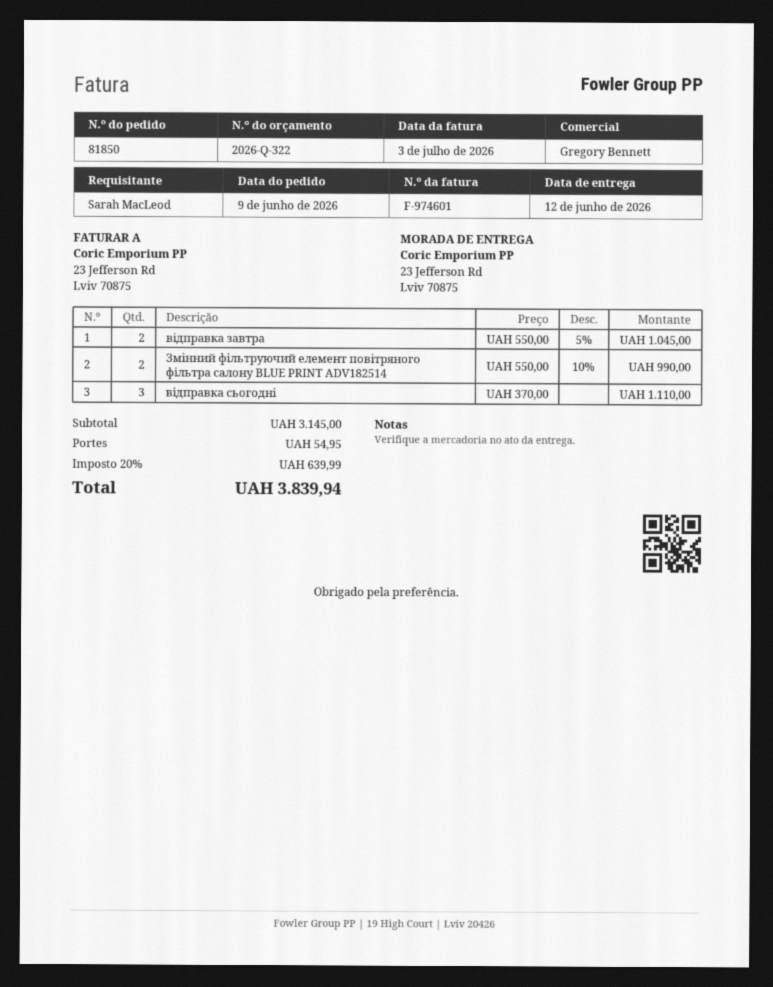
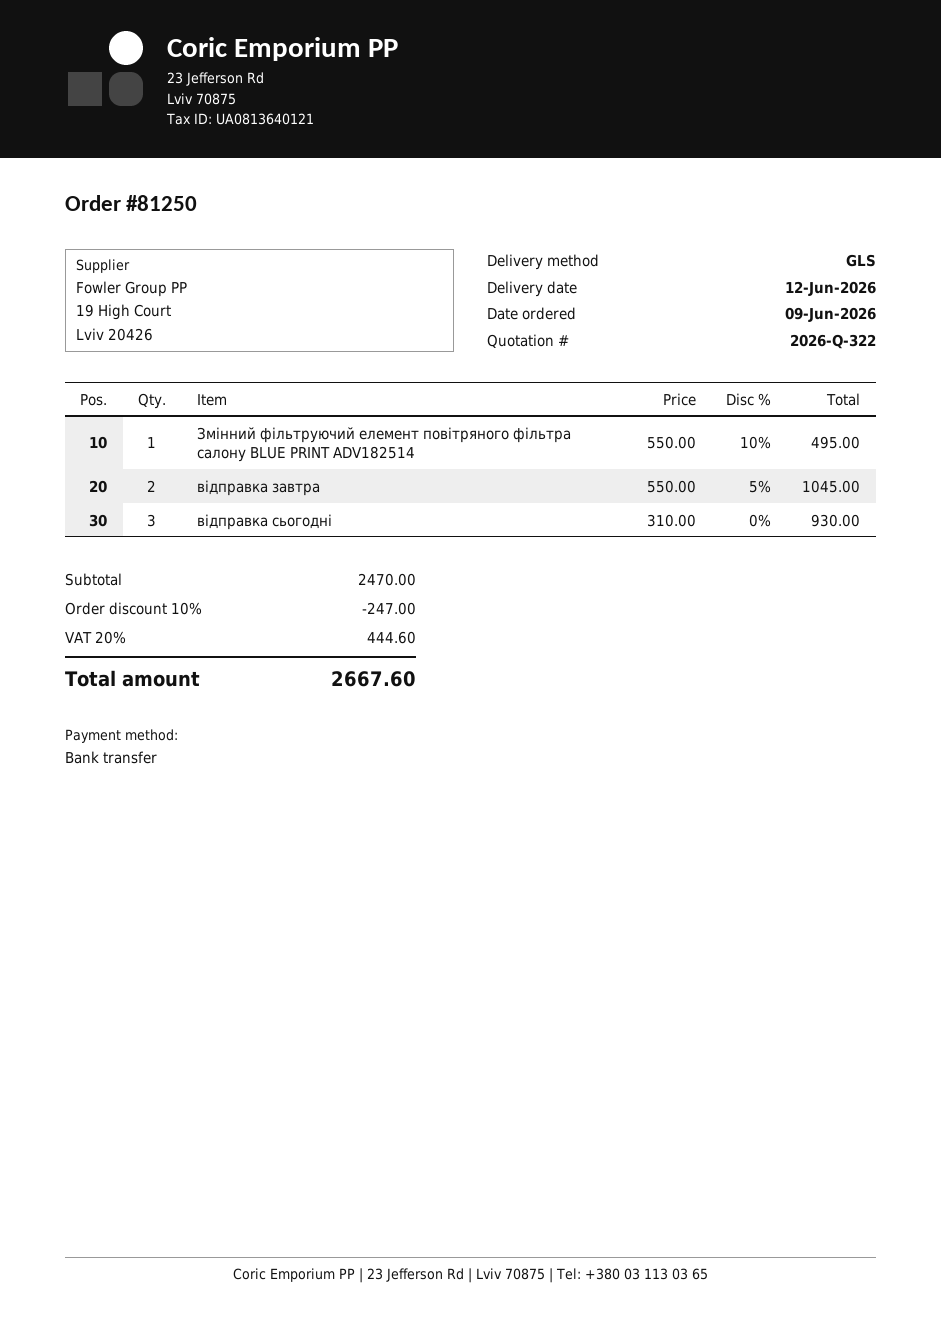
order number: 81850 -> 81250
Змінний фільтруючий елемент повітряного фільтра салону BLUE PRINT ADV182514: 2 x 550.00 - 10% = 990.00 -> 1 x 550.00 - 10% = 495.00
відправка сьогодні: 3 x 370.00 = 1110.00 -> 3 x 310.00 = 930.00
subtotal: 3145.00 -> 2470.00
discount: none -> 10% = 247.00
shipping: 54.95 -> none
tax: 20% = 639.99 -> 20% = 444.60
total: 3839.94 -> 2667.60

